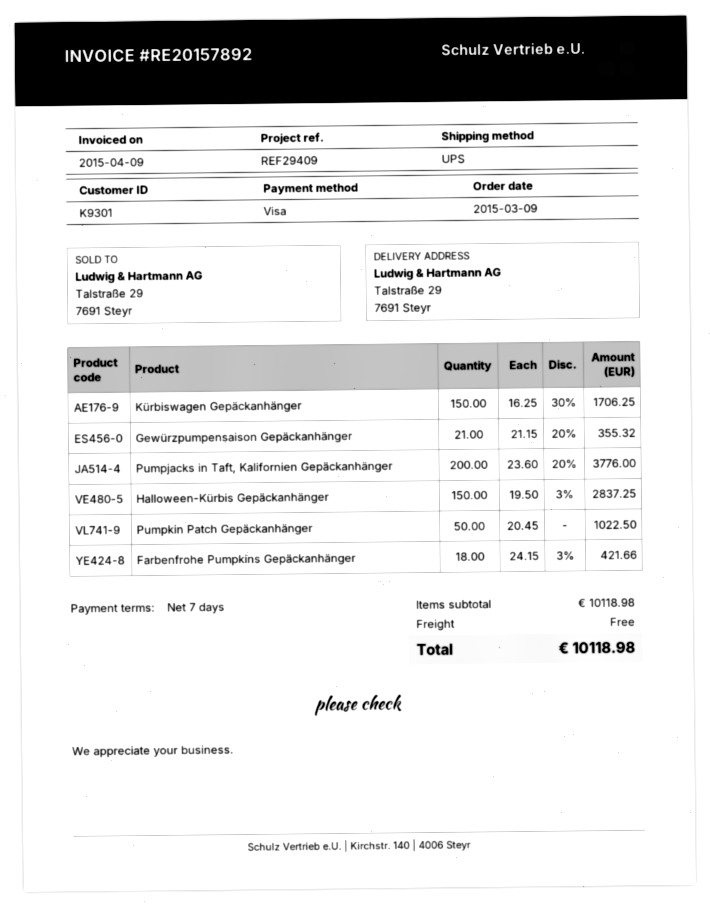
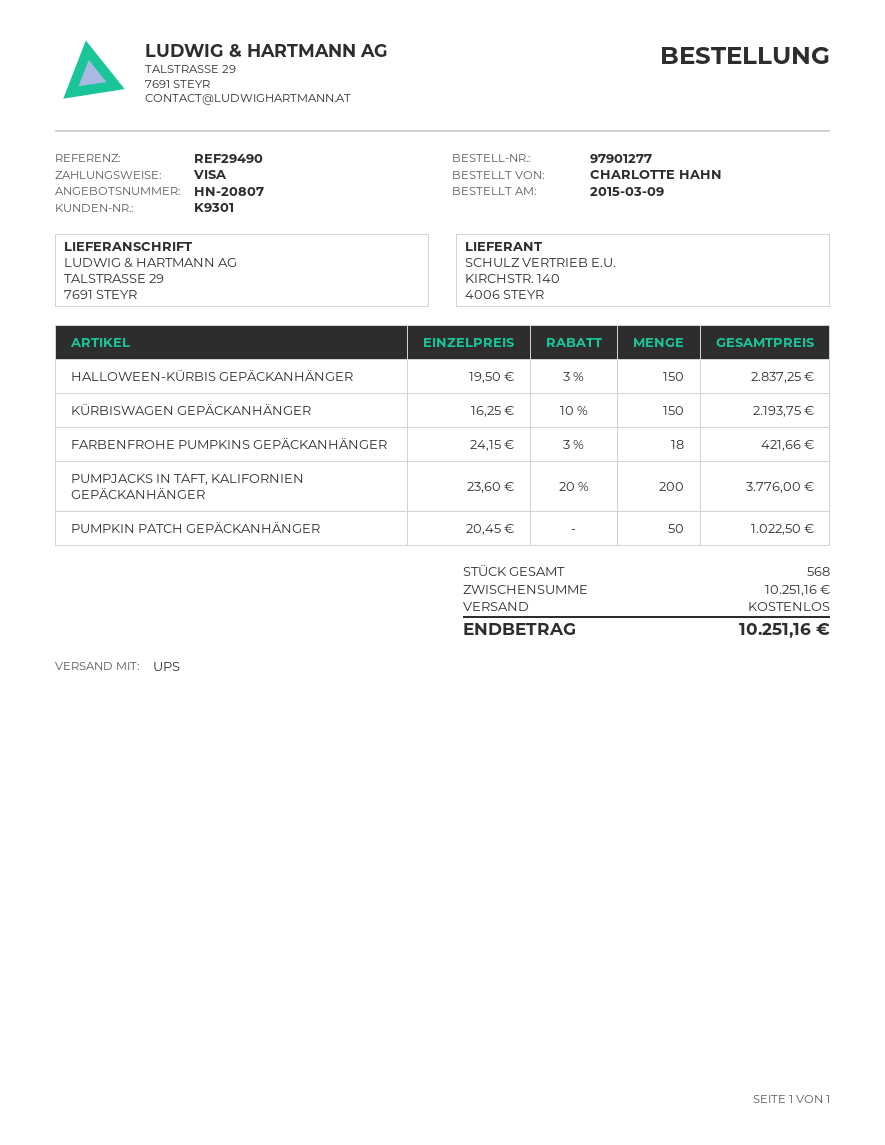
reference: REF29409 -> REF29490
Kürbiswagen Gepäckanhänger: 150 x 16.25 - 30% = 1706.25 -> 150 x 16.25 - 10% = 2193.75
Gewürzpumpensaison Gepäckanhänger: 21 x 21.15 - 20% = 355.32 -> none
subtotal: 10118.98 -> 10251.16
total: 10118.98 -> 10251.16

